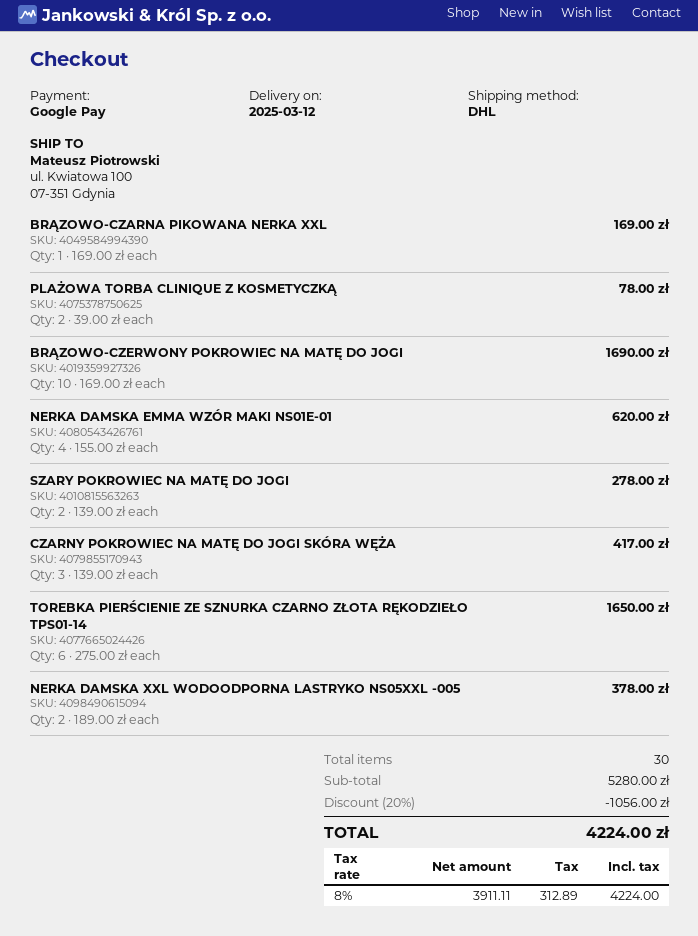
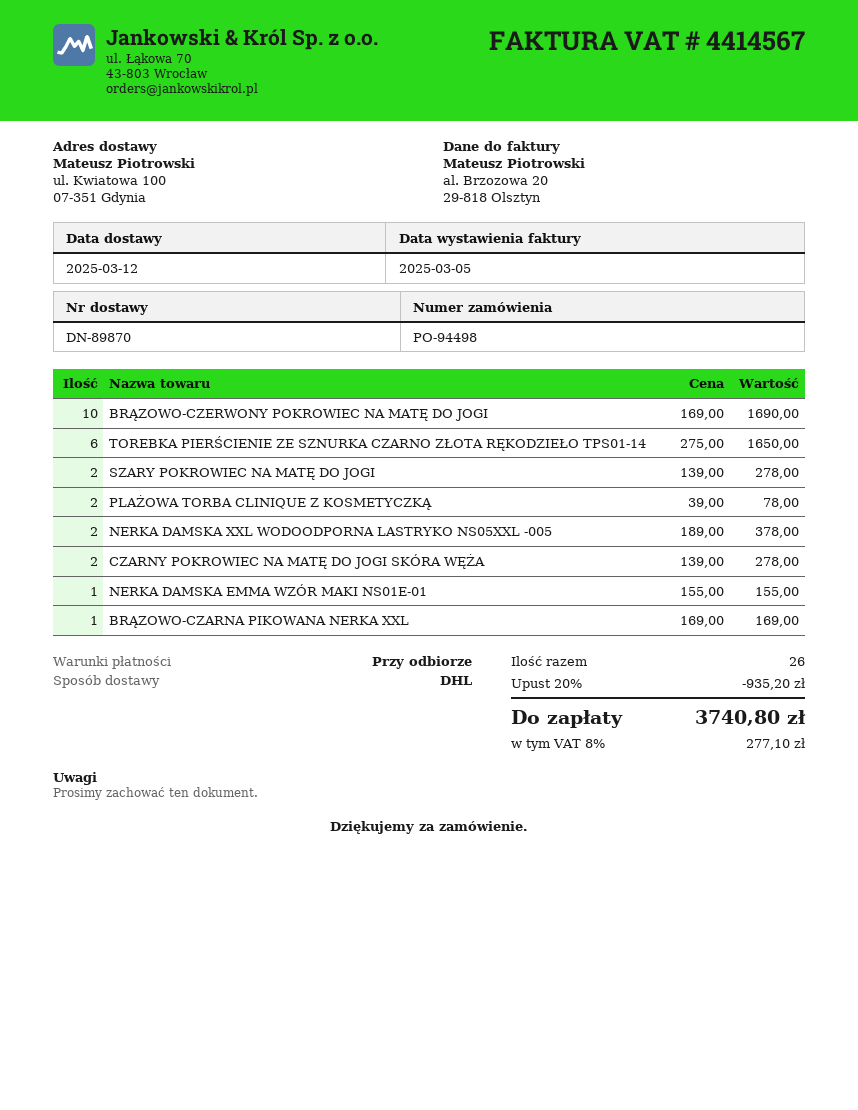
NERKA DAMSKA EMMA WZÓR MAKI NS01E-01: 4 x 155.00 = 620.00 -> 1 x 155.00 = 155.00
CZARNY POKROWIEC NA MATĘ DO JOGI SKÓRA WĘŻA: 3 x 139.00 = 417.00 -> 2 x 139.00 = 278.00
total quantity: 30 -> 26
discount: 20% = 1056.00 -> 20% = 935.20
tax: 8% = 312.89 -> 8% = 277.10
total: 4224.00 -> 3740.80

